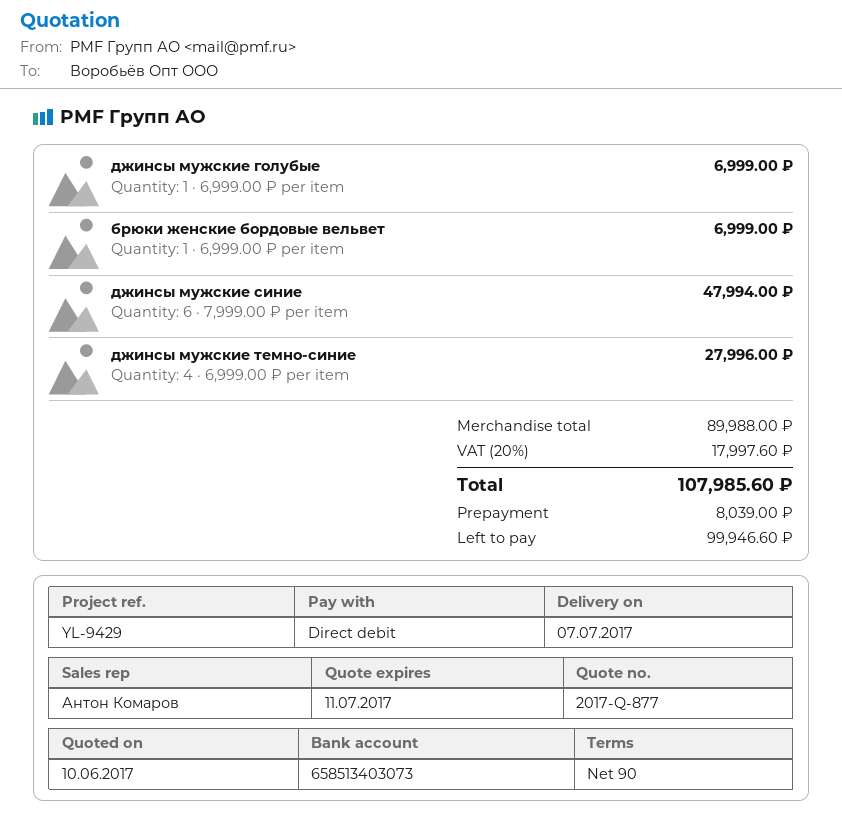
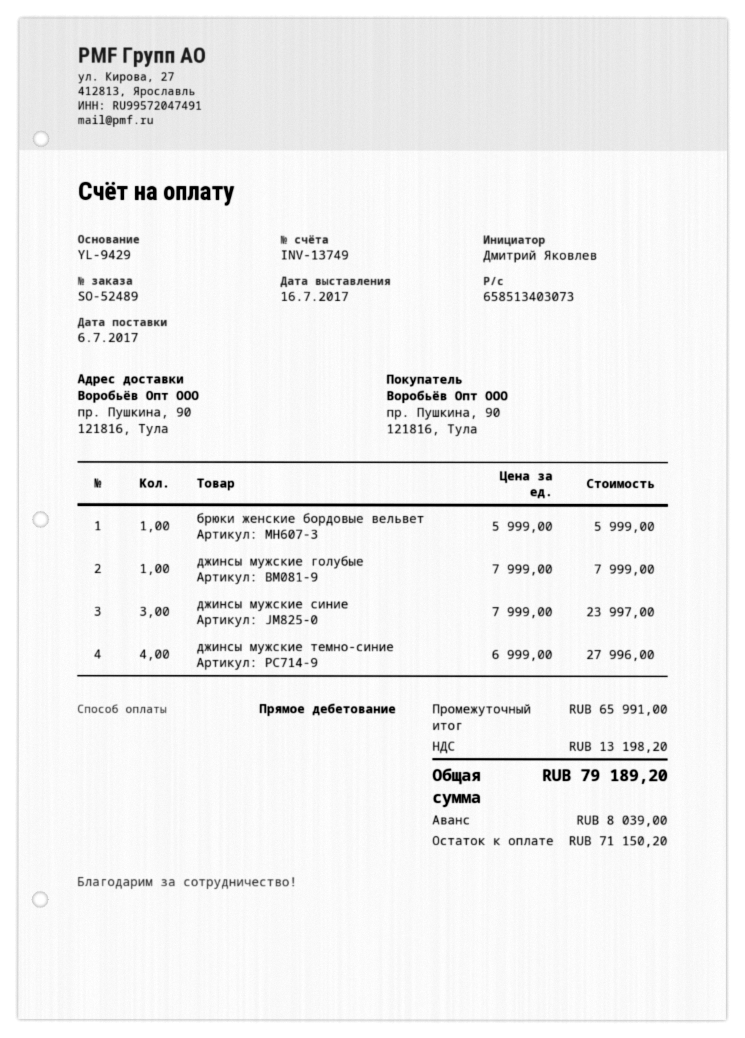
delivery date: 2017-07-07 -> 2017-07-06
джинсы мужские голубые: 1 x 6999.00 = 6999.00 -> 1 x 7999.00 = 7999.00
брюки женские бордовые вельвет: 1 x 6999.00 = 6999.00 -> 1 x 5999.00 = 5999.00
джинсы мужские синие: 6 x 7999.00 = 47994.00 -> 3 x 7999.00 = 23997.00
subtotal: 89988.00 -> 65991.00
tax: 17997.60 -> 13198.20
total: 107985.60 -> 79189.20
balance: 99946.60 -> 71150.20

